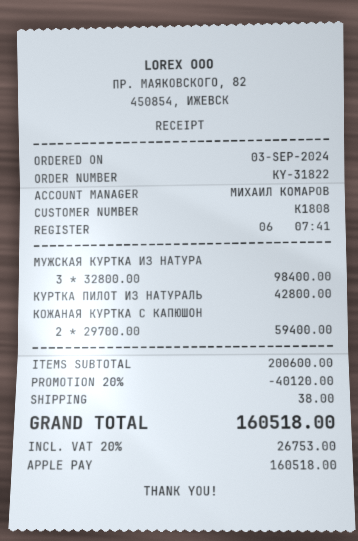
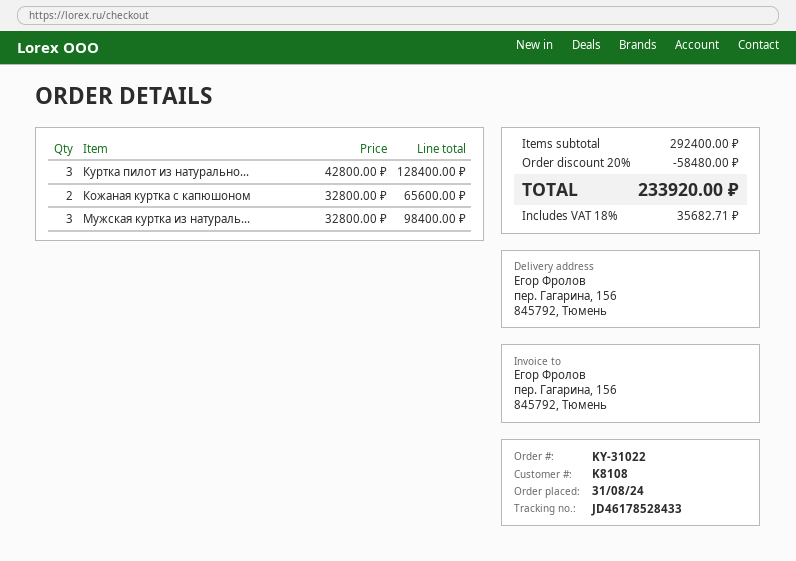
order number: KY-31822 -> KY-31022
order date: 2024-09-03 -> 2024-08-31
customer number: K1808 -> K8108
КУРТКА ПИЛОТ ИЗ НАТУРАЛЬ: 1 x 42800.00 = 42800.00 -> 3 x 42800.00 = 128400.00
КОЖАНАЯ КУРТКА С КАПЮШОН: 2 x 29700.00 = 59400.00 -> 2 x 32800.00 = 65600.00
subtotal: 200600.00 -> 292400.00
discount: 20% = 40120.00 -> 20% = 58480.00
shipping: 38.00 -> none
tax: 20% = 26753.00 -> 18% = 35682.71
total: 160518.00 -> 233920.00

